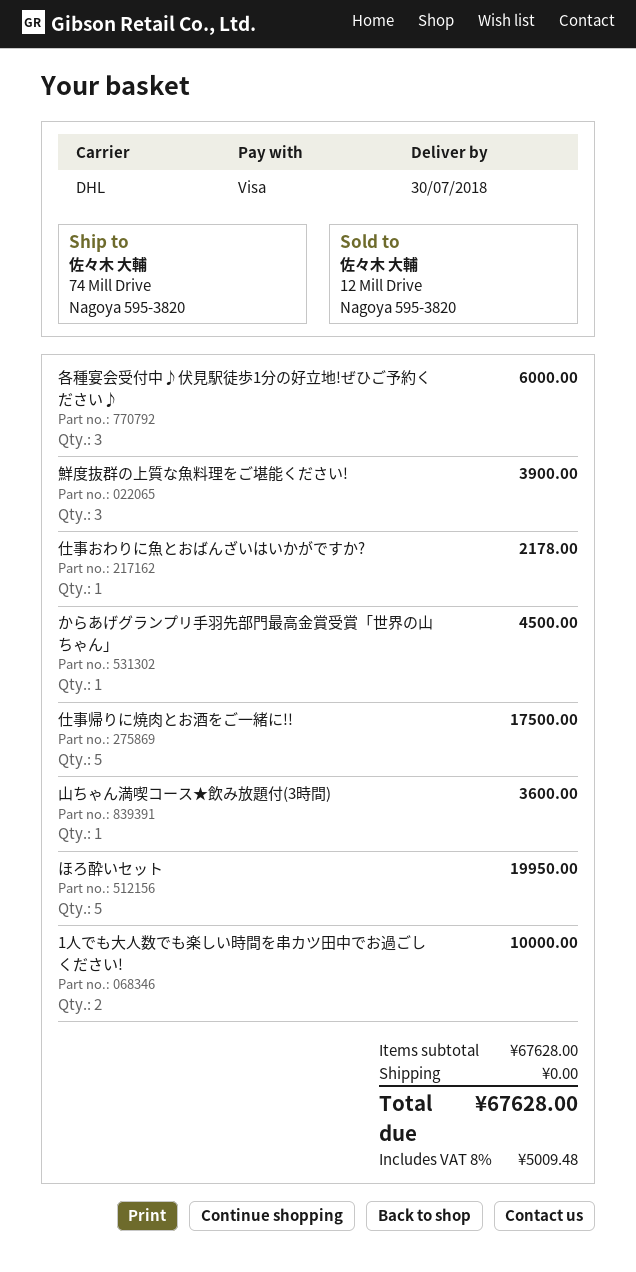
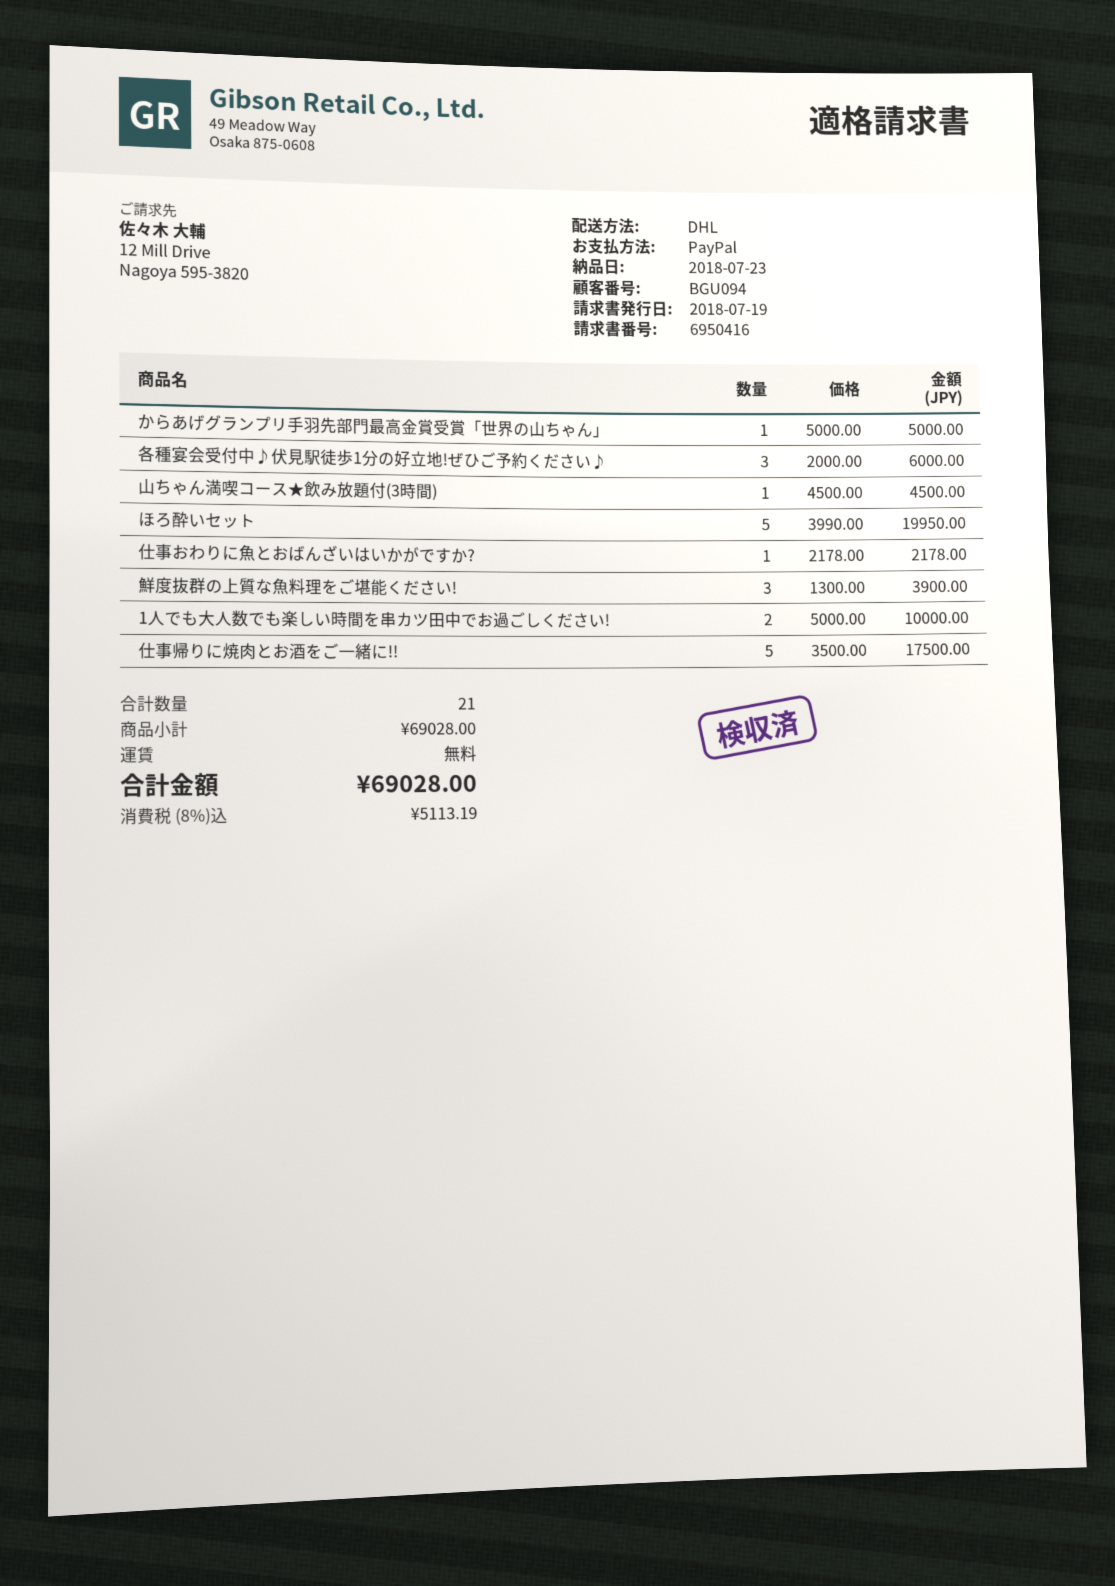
delivery date: 2018-07-30 -> 2018-07-23
payment method: Visa -> PayPal
からあげグランプリ手羽先部門最高金賞受賞「世界の山ちゃん」: 1 for 4500.00 -> 1 for 5000.00
山ちゃん満喫コース★飲み放題付(3時間): 1 for 3600.00 -> 1 for 4500.00
subtotal: 67628.00 -> 69028.00
tax: 8% = 5009.48 -> 8% = 5113.19
total: 67628.00 -> 69028.00

